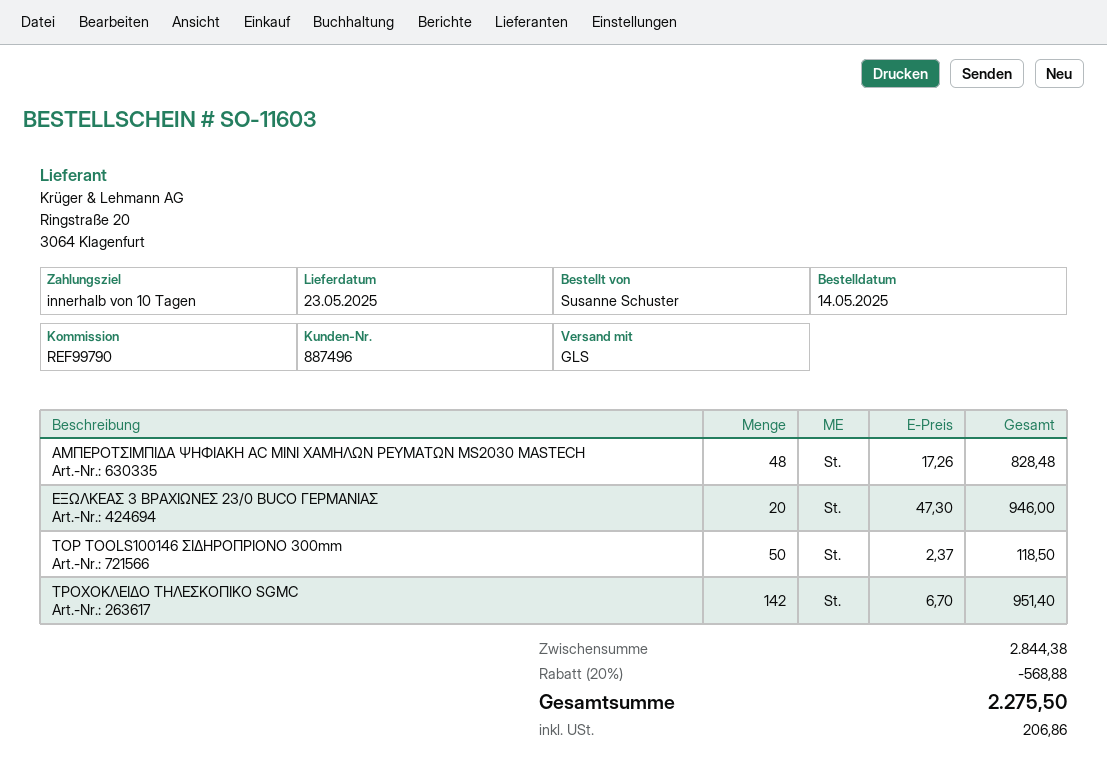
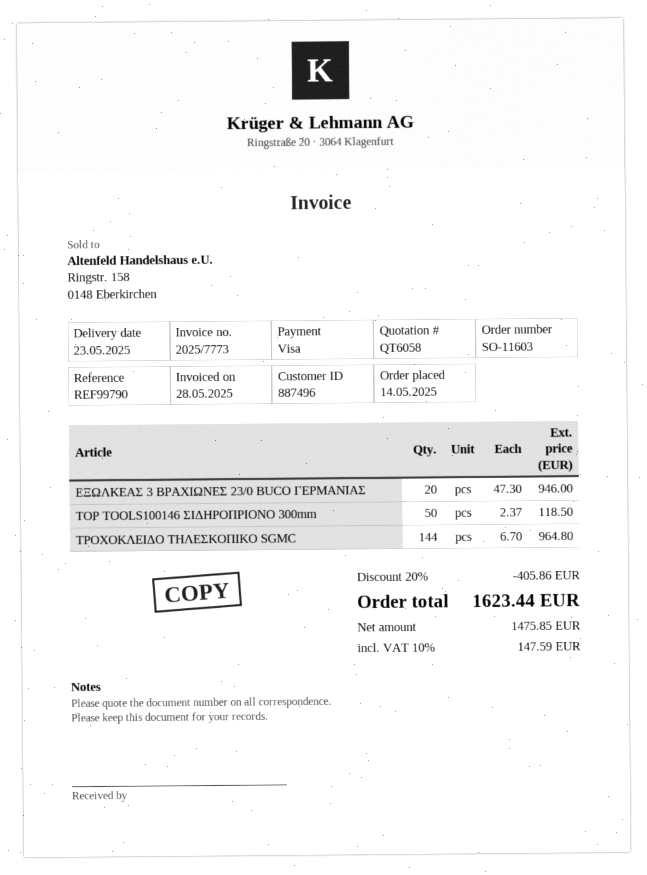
ΑΜΠΕΡΟΤΣΙΜΠΙΔΑ ΨΗΦΙΑΚΗ AC MINI ΧΑΜΗΛΩΝ ΡΕΥΜΑΤΩΝ MS2030 MASTECH: 48 x 17.26 = 828.48 -> none
ΤΡΟΧΟΚΛΕΙΔΟ ΤΗΛΕΣΚΟΠΙΚΟ SGMC: 142 x 6.70 = 951.40 -> 144 x 6.70 = 964.80
discount: 20% = 568.88 -> 20% = 405.86
tax: 206.86 -> 147.59
total: 2275.50 -> 1623.44

